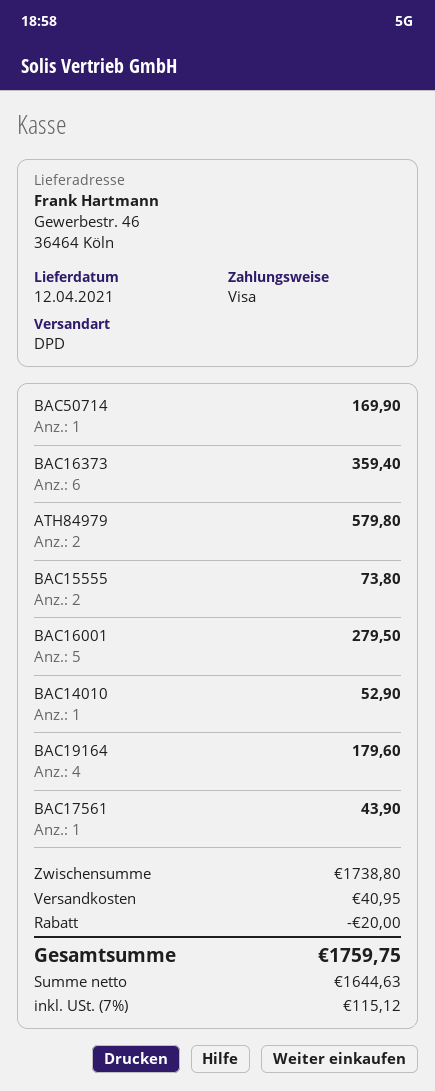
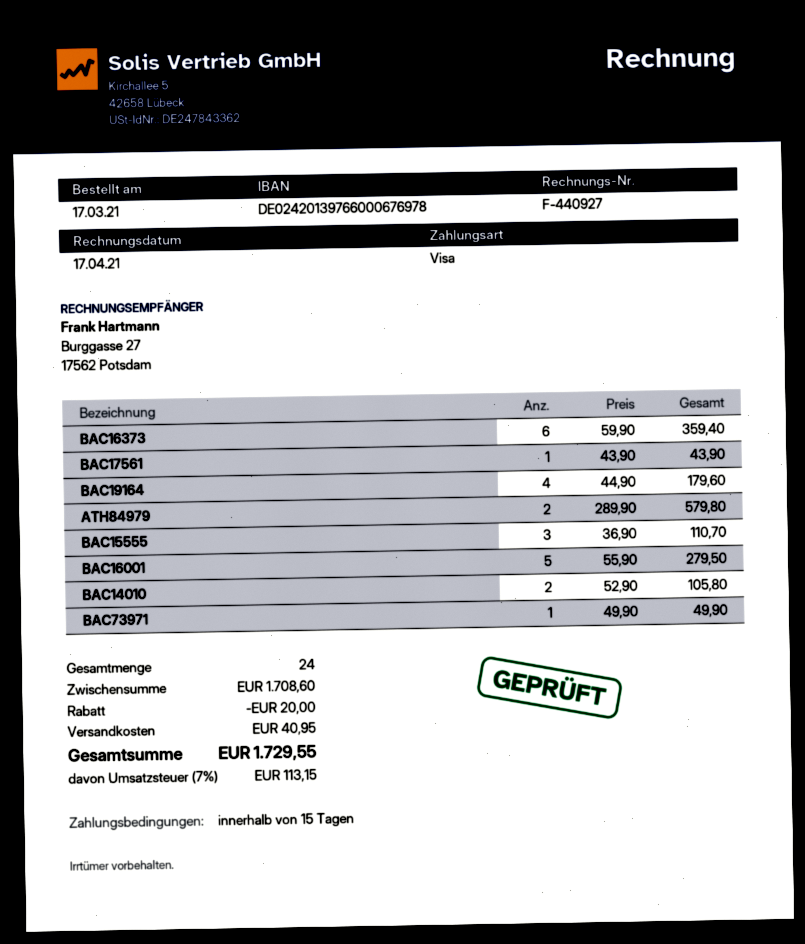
BAC50714: 1 for 169.90 -> none
BAC15555: 2 for 73.80 -> 3 for 110.70
BAC14010: 1 for 52.90 -> 2 for 105.80
BAC73971: none -> 1 for 49.90
subtotal: 1738.80 -> 1708.60
tax: 7% = 115.12 -> 7% = 113.15
total: 1759.75 -> 1729.55

